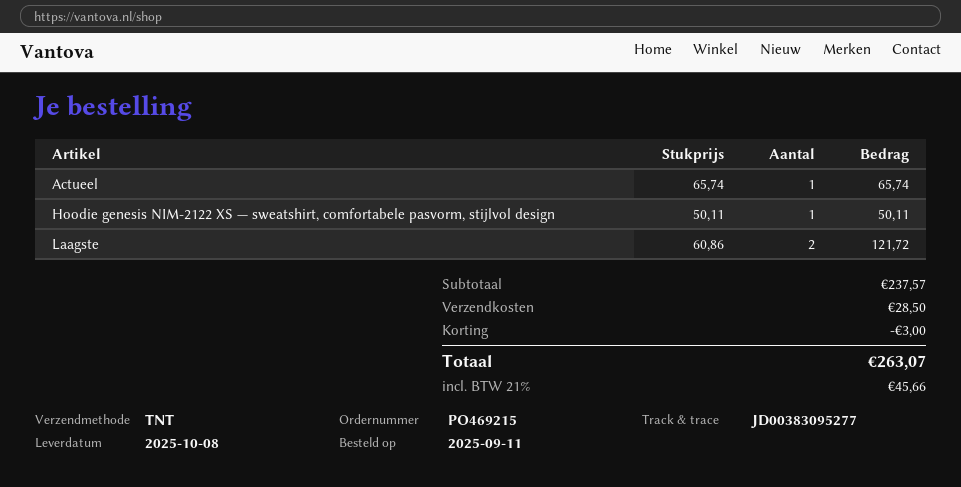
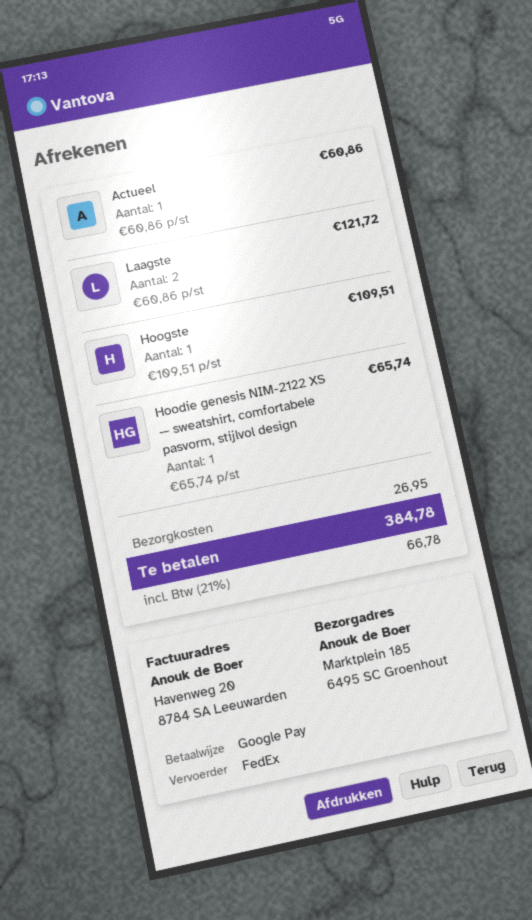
shipping method: TNT -> FedEx
Actueel: 1 x 65.74 = 65.74 -> 1 x 60.86 = 60.86
Hoodie genesis NIM-2122 XS — sweatshirt, comfortabele pasvorm, stijlvol design: 1 x 50.11 = 50.11 -> 1 x 65.74 = 65.74
Hoogste: none -> 1 x 109.51 = 109.51
discount: 3.00 -> none
shipping: 28.50 -> 26.95
tax: 21% = 45.66 -> 21% = 66.78
total: 263.07 -> 384.78

